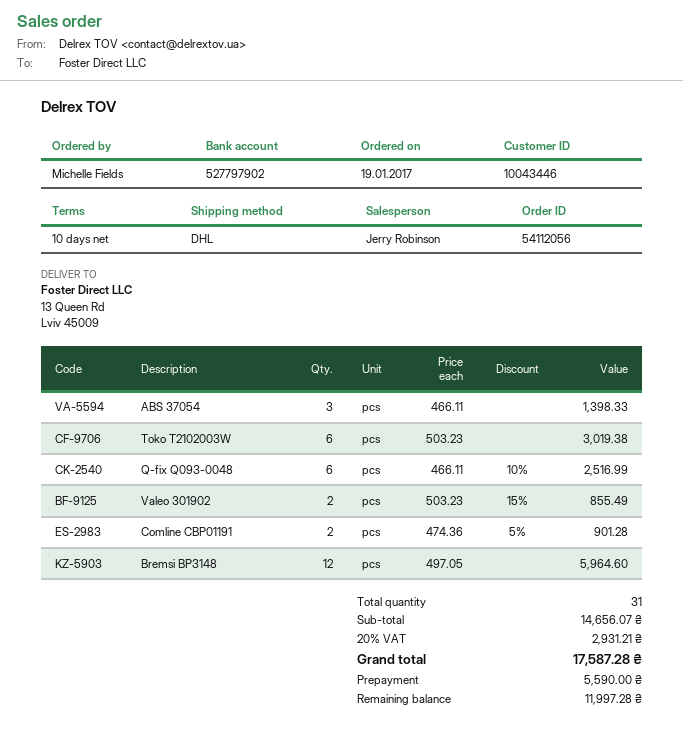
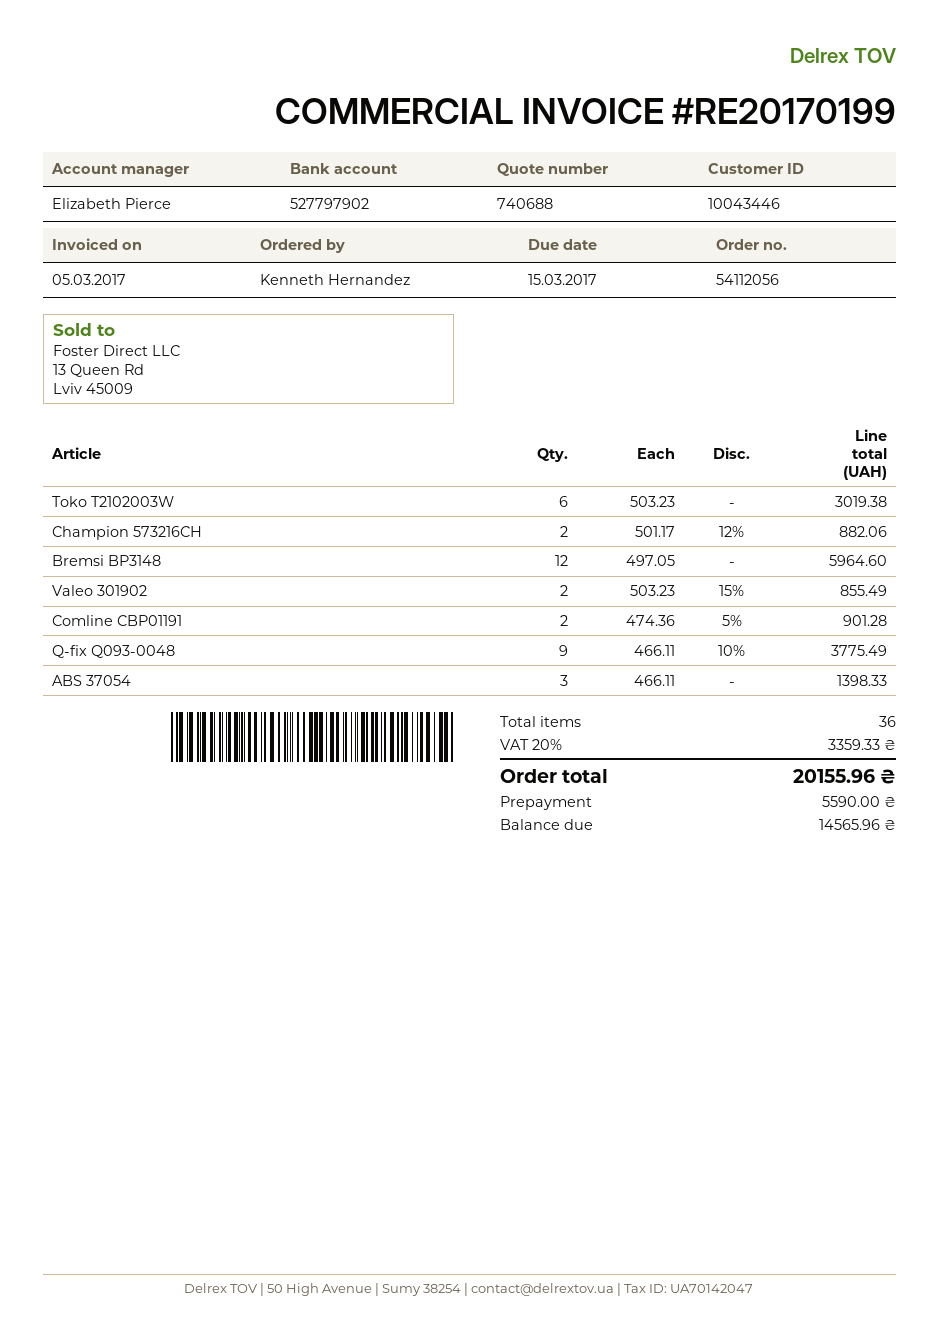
ordered by: Michelle Fields -> Kenneth Hernandez
sales rep: Jerry Robinson -> Elizabeth Pierce
Q-fix Q093-0048: 6 x 466.11 - 10% = 2516.99 -> 9 x 466.11 - 10% = 3775.49
Champion 573216CH: none -> 2 x 501.17 - 12% = 882.06
total quantity: 31 -> 36
tax: 20% = 2931.21 -> 20% = 3359.33
total: 17587.28 -> 20155.96
balance: 11997.28 -> 14565.96

